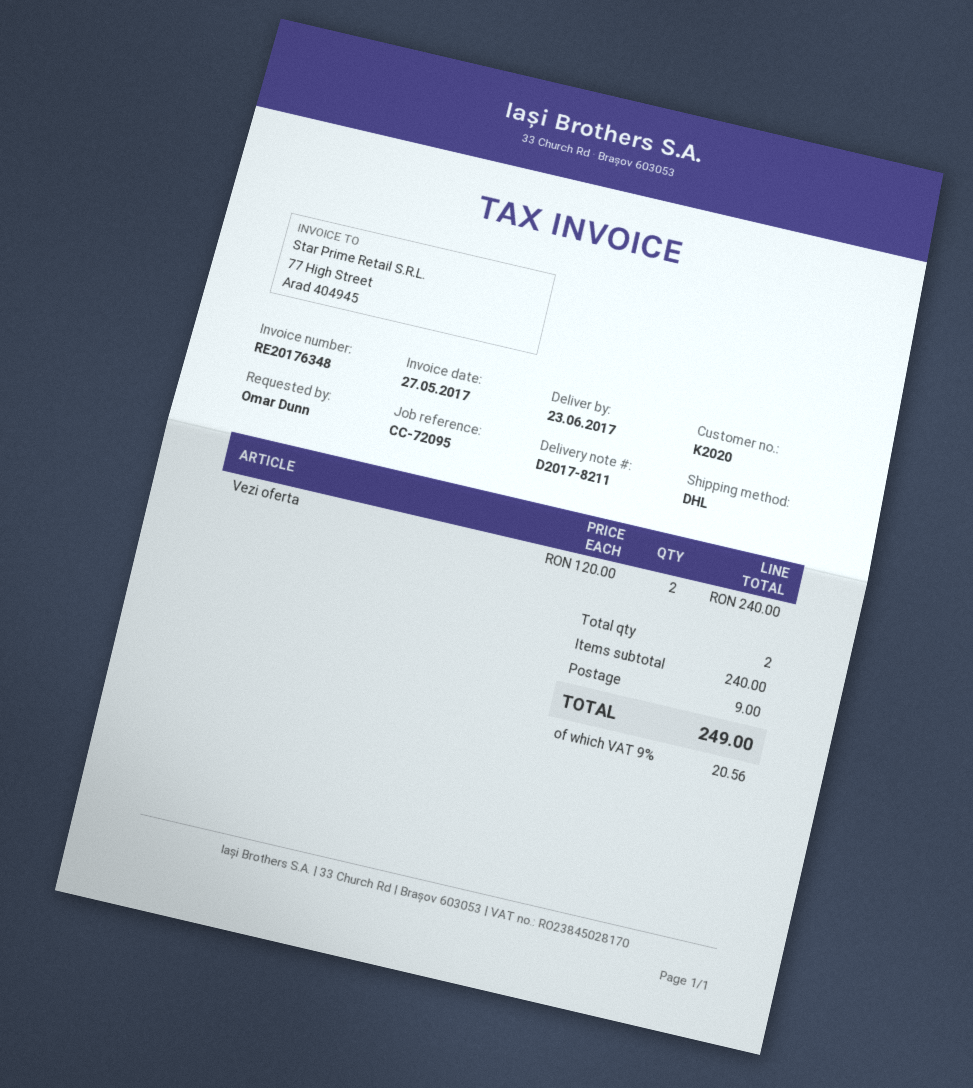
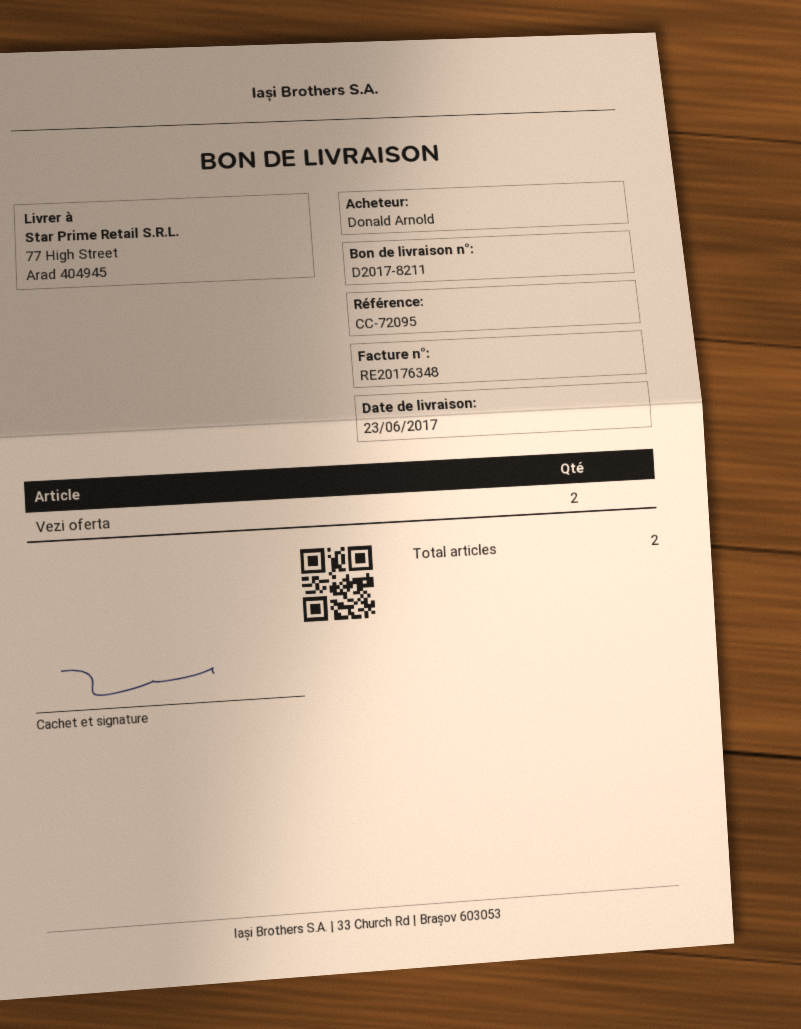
ordered by: Omar Dunn -> Donald Arnold

